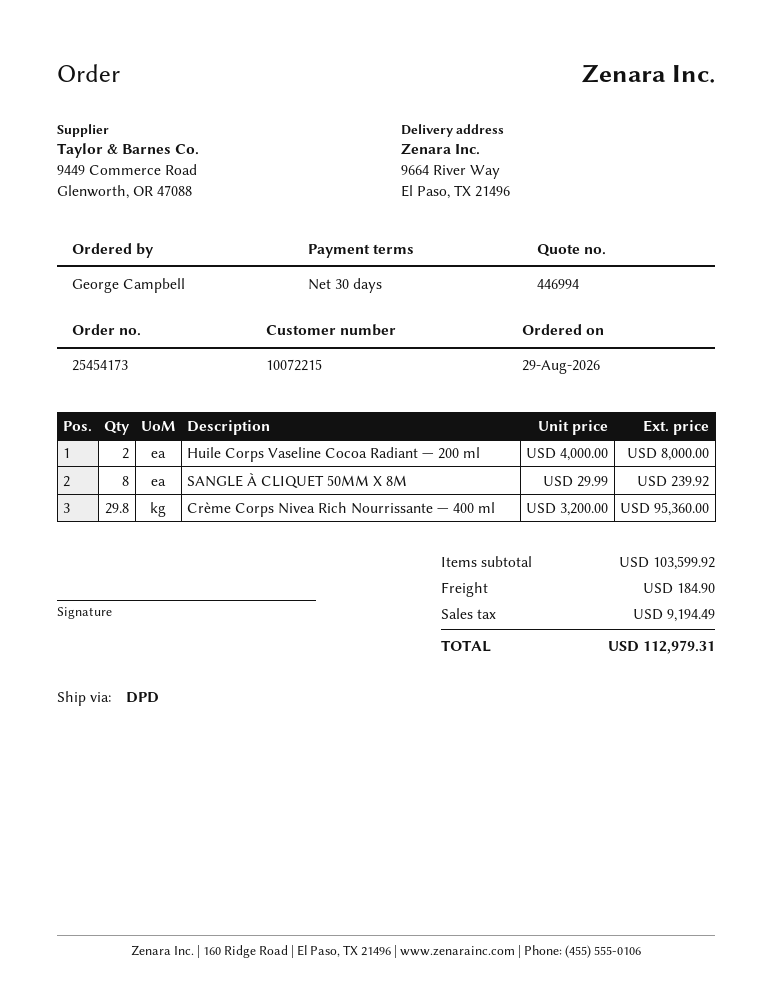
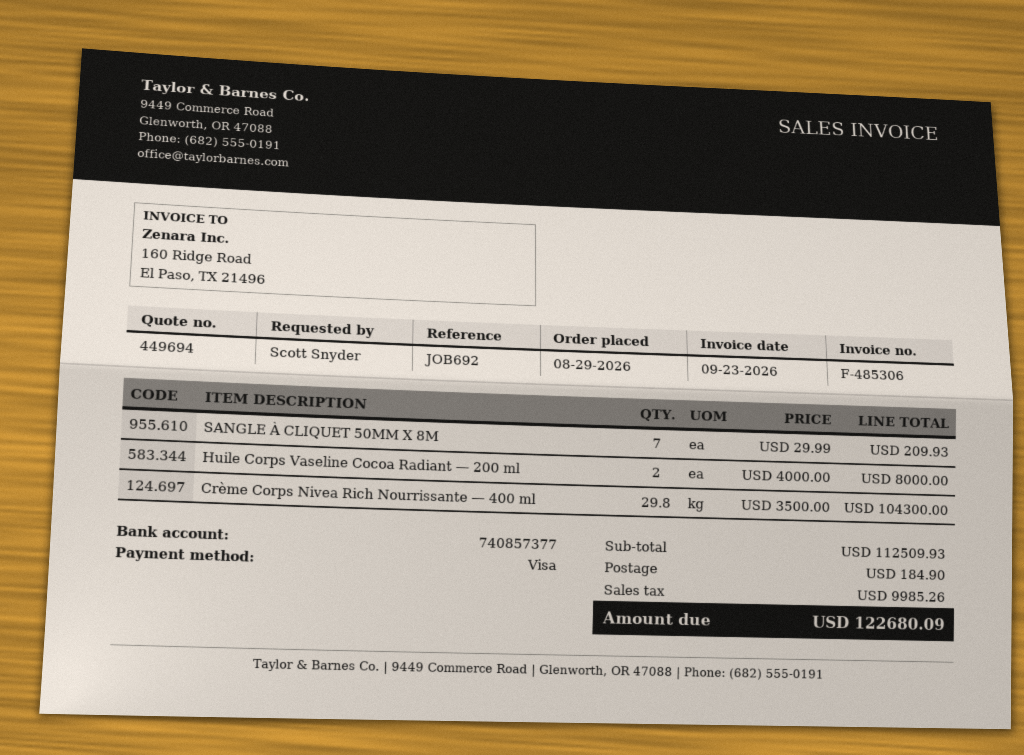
quote number: 446994 -> 449694
ordered by: George Campbell -> Scott Snyder
SANGLE À CLIQUET 50MM X 8M: 8 x 29.99 = 239.92 -> 7 x 29.99 = 209.93
Crème Corps Nivea Rich Nourrissante — 400 ml: 29.8 x 3200.00 = 95360.00 -> 29.8 x 3500.00 = 104300.00
subtotal: 103599.92 -> 112509.93
tax: 9194.49 -> 9985.26
total: 112979.31 -> 122680.09

